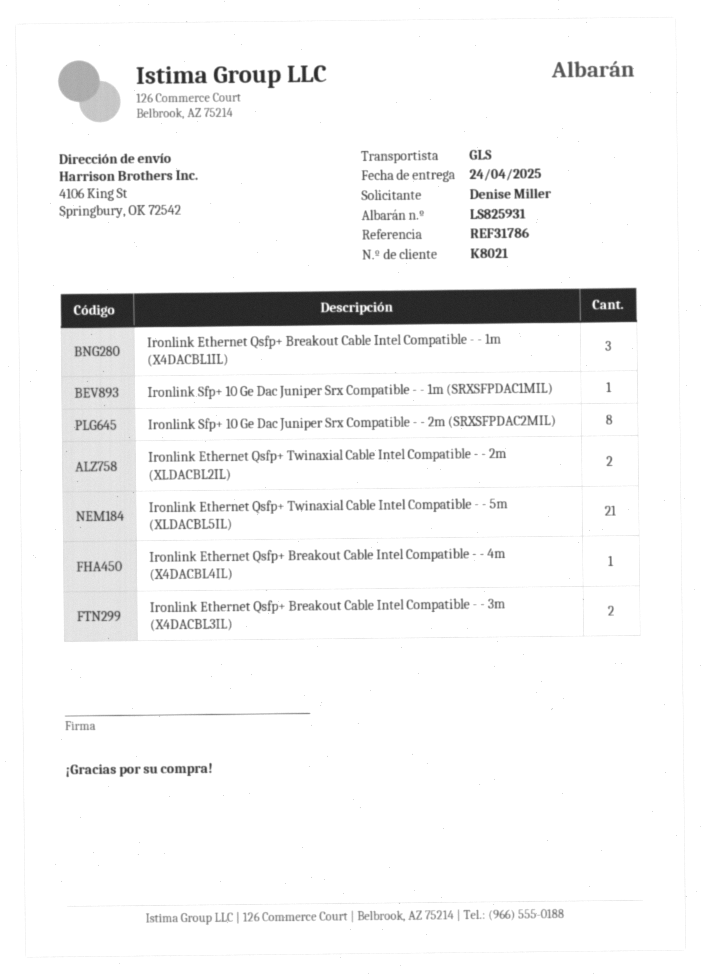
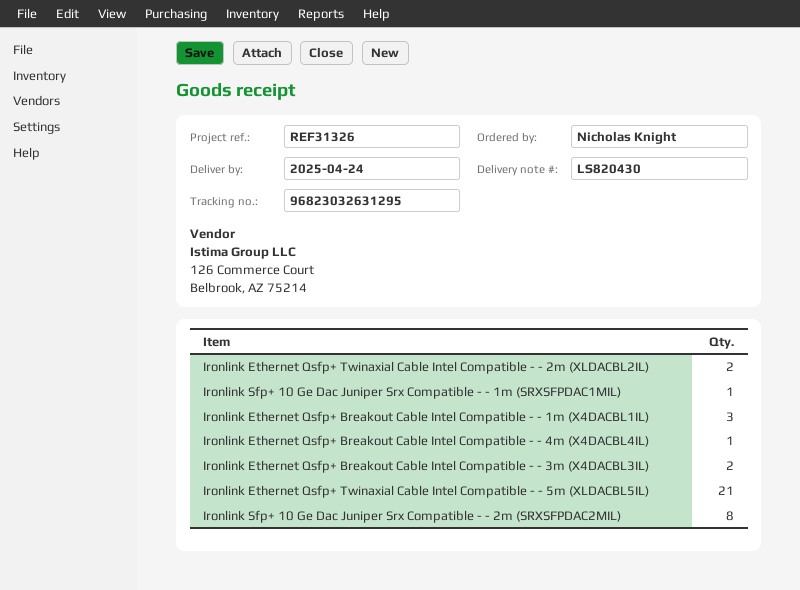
delivery note number: LS825931 -> LS820430
reference: REF31786 -> REF31326
ordered by: Denise Miller -> Nicholas Knight

